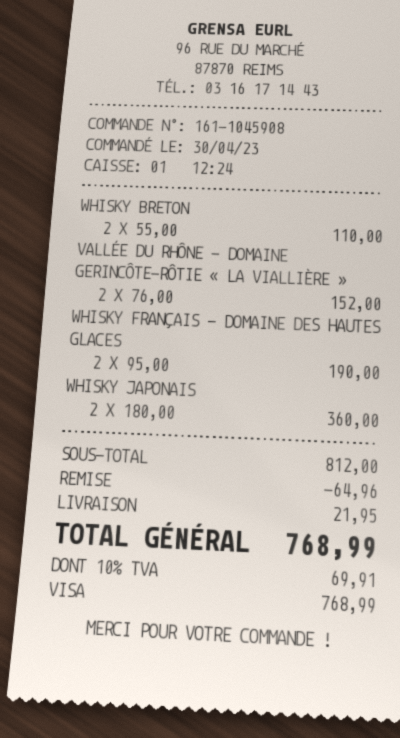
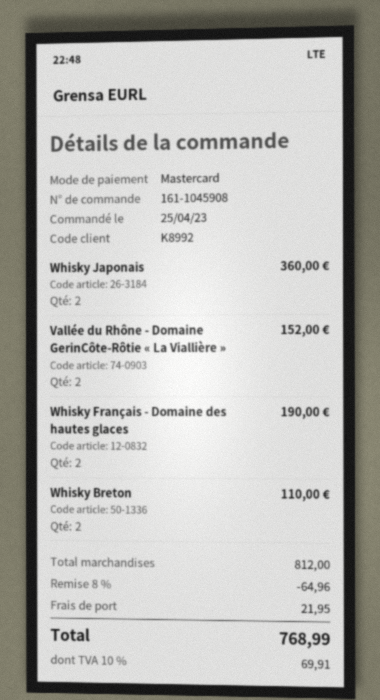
order date: 2023-04-30 -> 2023-04-25
payment method: Visa -> Mastercard

